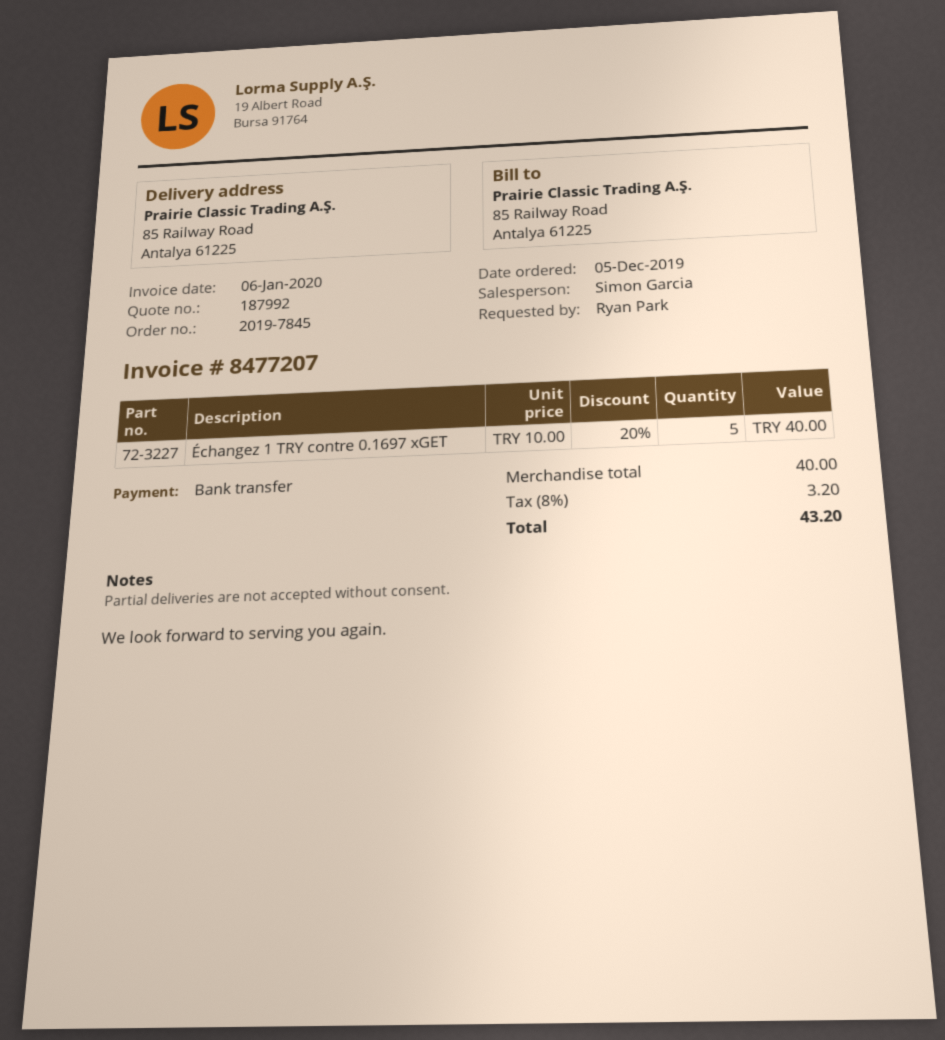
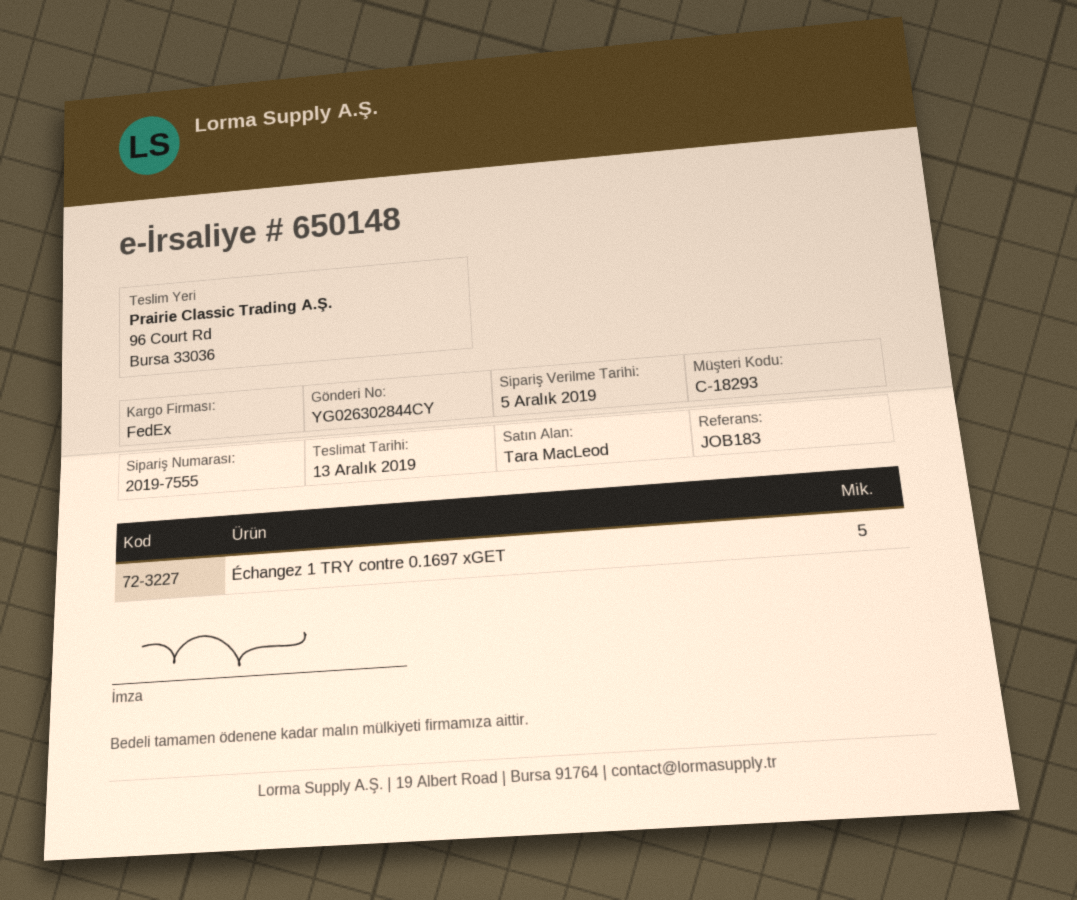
order number: 2019-7845 -> 2019-7555
ordered by: Ryan Park -> Tara MacLeod
ship to: 85 Railway Road, Antalya 61225 -> 96 Court Rd, Bursa 33036

